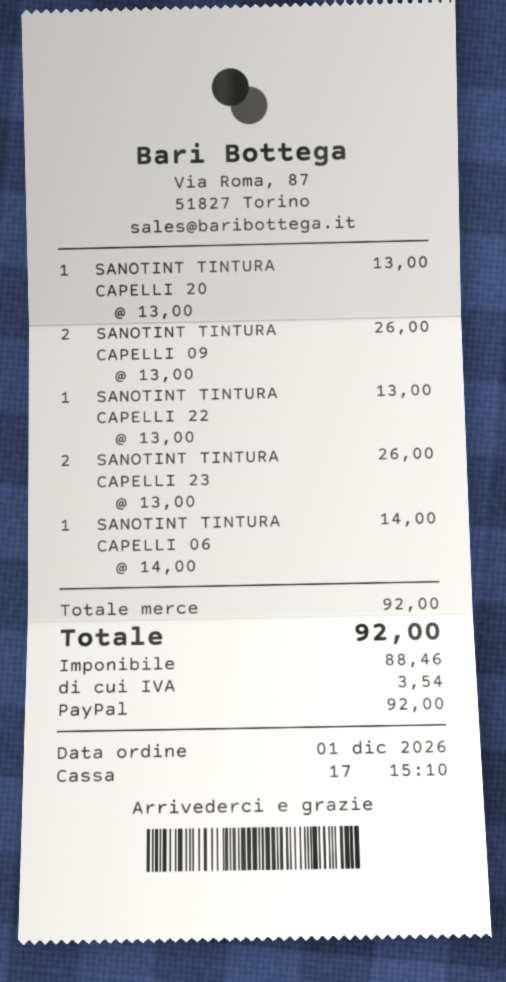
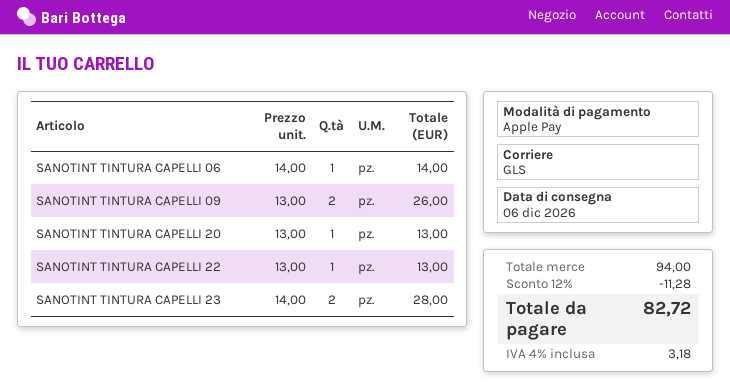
payment method: PayPal -> Apple Pay
SANOTINT TINTURA CAPELLI 23: 2 x 13.00 = 26.00 -> 2 x 14.00 = 28.00
subtotal: 92.00 -> 94.00
discount: none -> 12% = 11.28
tax: 3.54 -> 3.18
total: 92.00 -> 82.72

